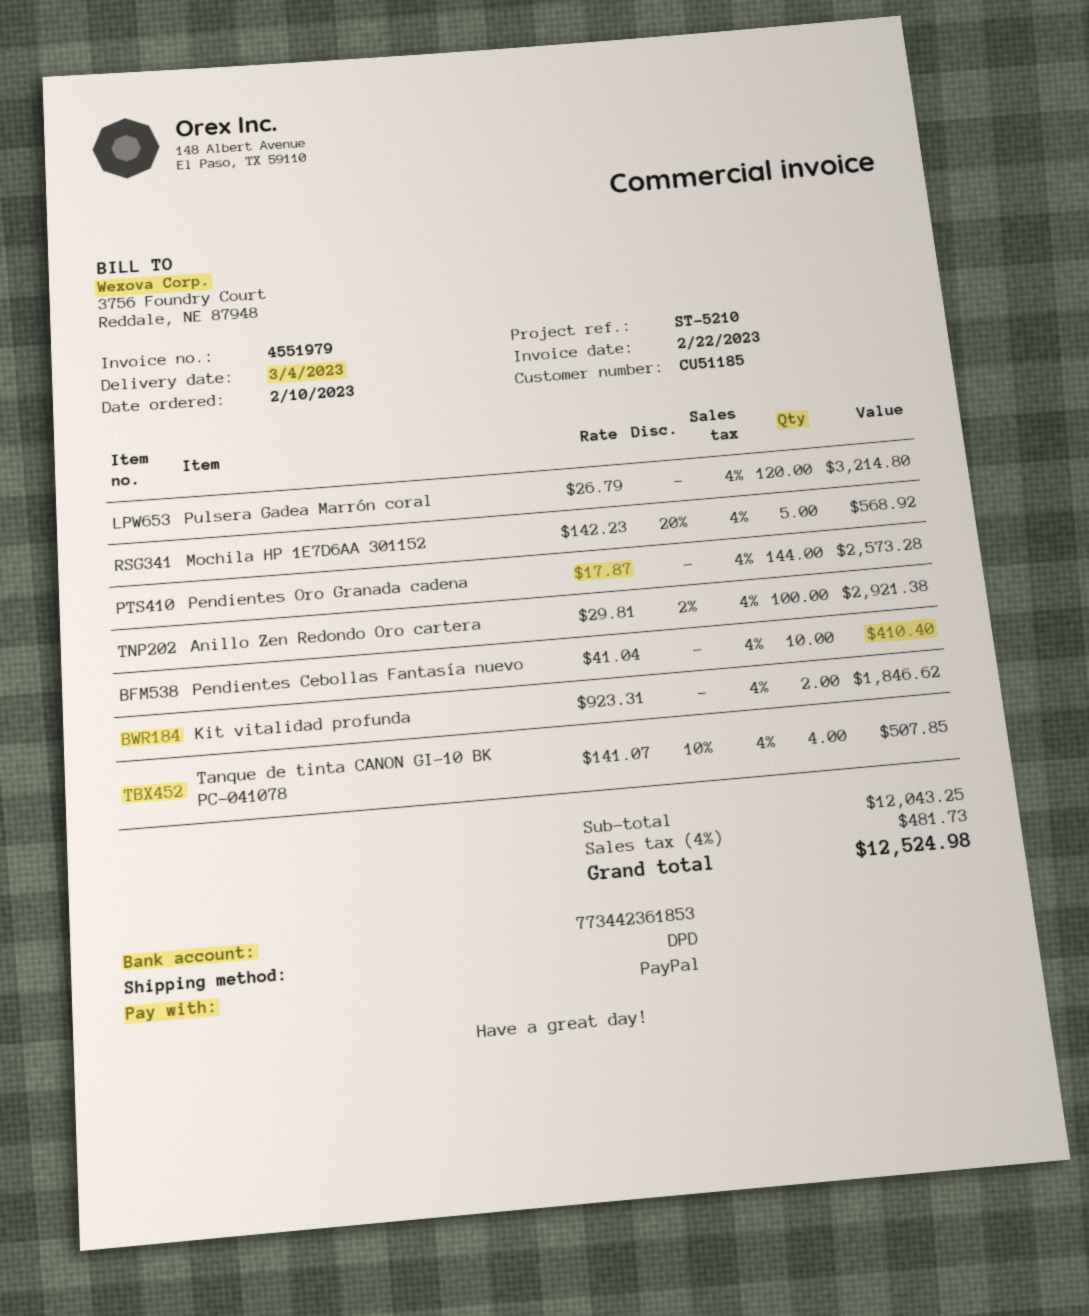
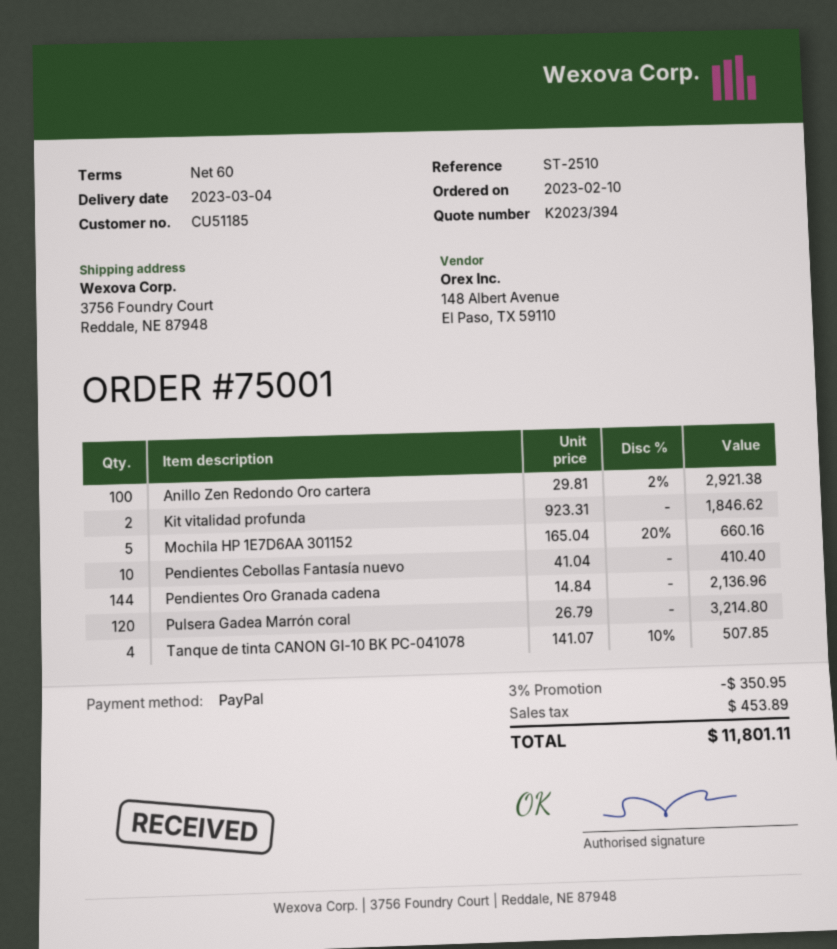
reference: ST-5210 -> ST-2510
Mochila HP 1E7D6AA 301152: 5 x 142.23 - 20% = 568.92 -> 5 x 165.04 - 20% = 660.16
Pendientes Oro Granada cadena: 144 x 17.87 = 2573.28 -> 144 x 14.84 = 2136.96
discount: none -> 3% = 350.95
tax: 481.73 -> 453.89
total: 12524.98 -> 11801.11

